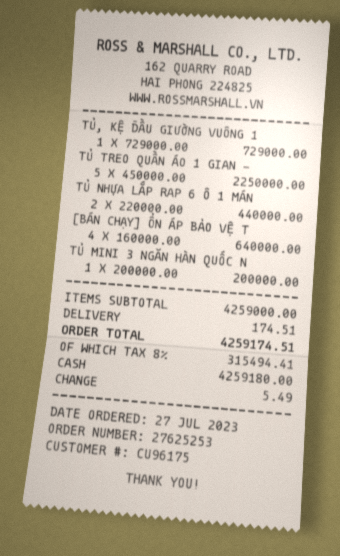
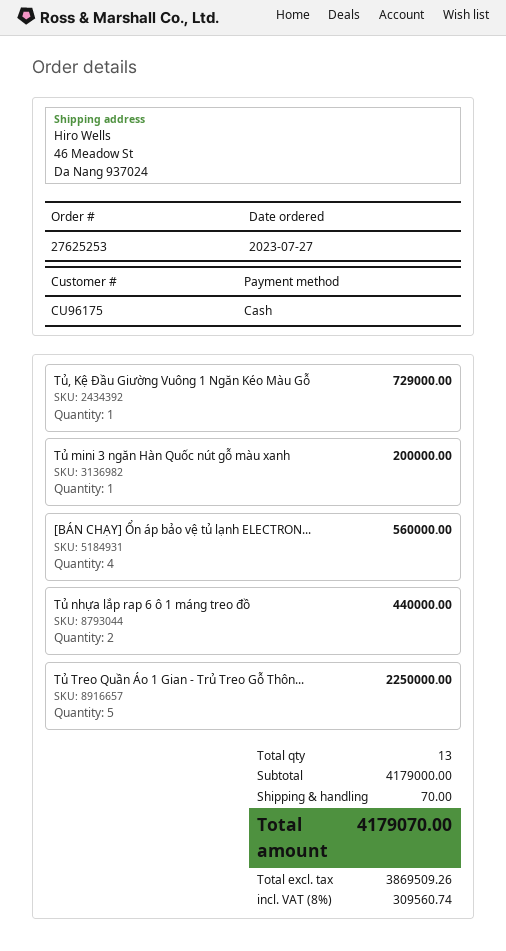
[BÁN CHẠY] ỔN ÁP BẢO VỆ T: 4 for 640000.00 -> 4 for 560000.00
subtotal: 4259000.00 -> 4179000.00
shipping: 174.51 -> 70.00
tax: 8% = 315494.41 -> 8% = 309560.74
total: 4259174.51 -> 4179070.00

